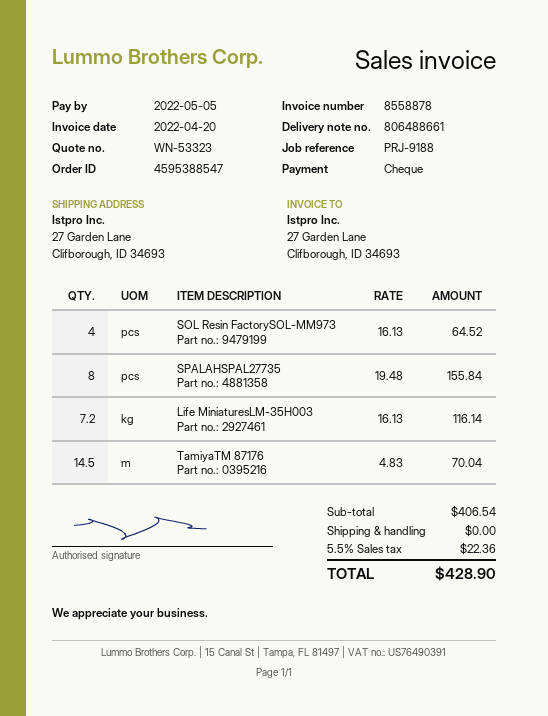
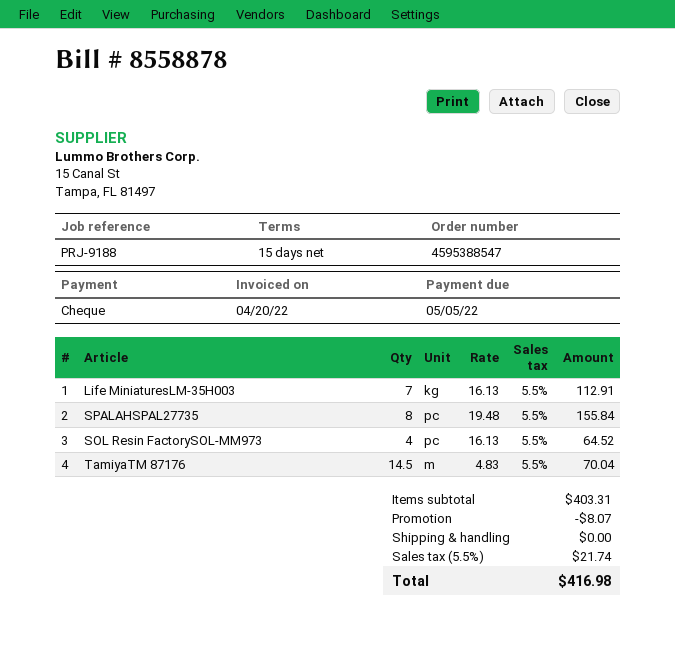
Life MiniaturesLM-35H003: 7.2 x 16.13 = 116.14 -> 7 x 16.13 = 112.91
subtotal: 406.54 -> 403.31
discount: none -> 8.07
tax: 5.5% = 22.36 -> 5.5% = 21.74
total: 428.90 -> 416.98

